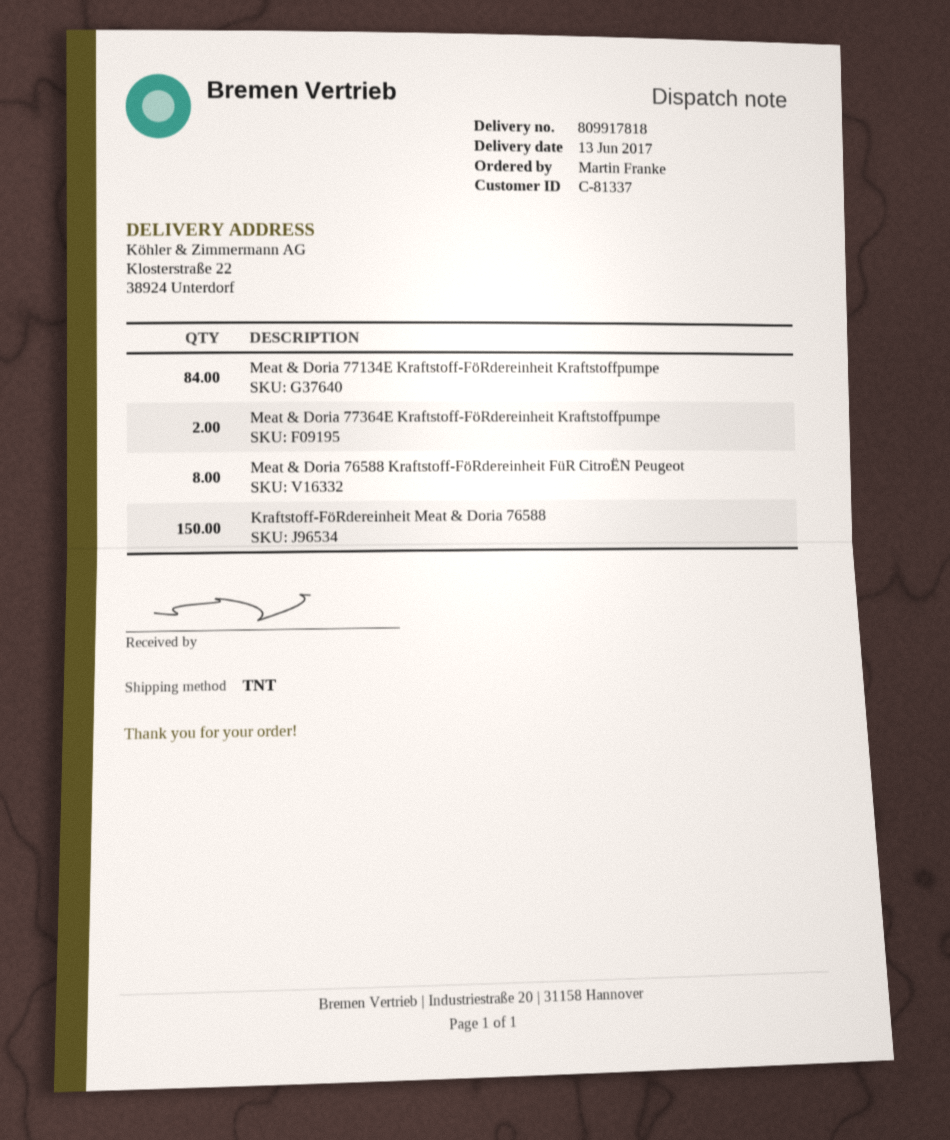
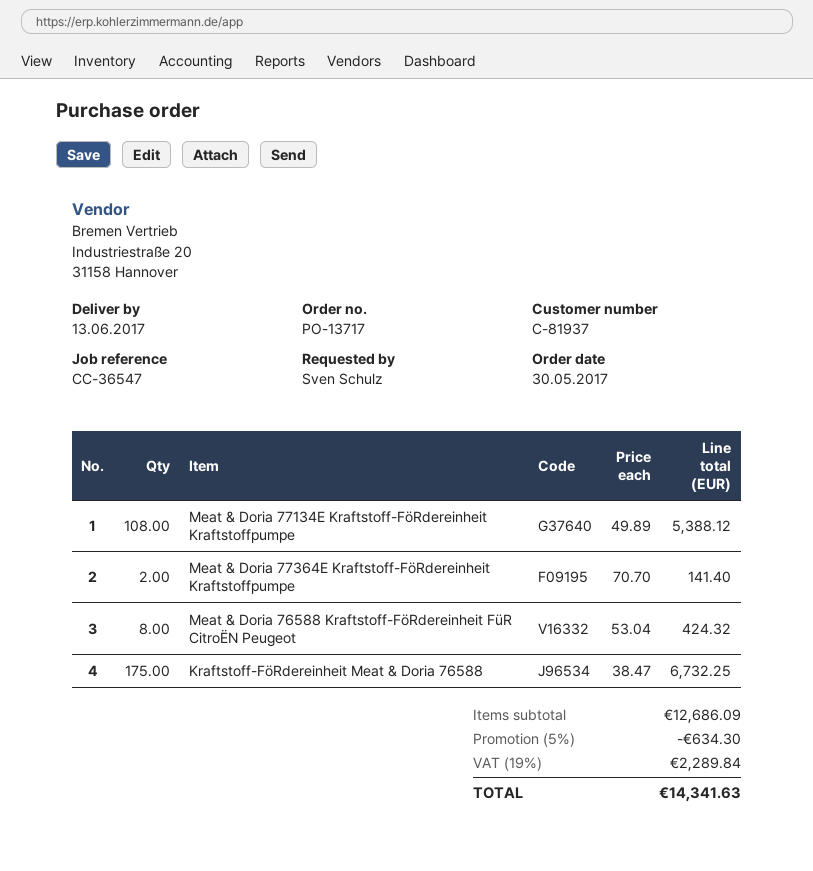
customer number: C-81337 -> C-81937
ordered by: Martin Franke -> Sven Schulz
Meat & Doria 77134E Kraftstoff-FöRdereinheit Kraftstoffpumpe: 84 -> 108
Kraftstoff-FöRdereinheit Meat & Doria 76588: 150 -> 175

